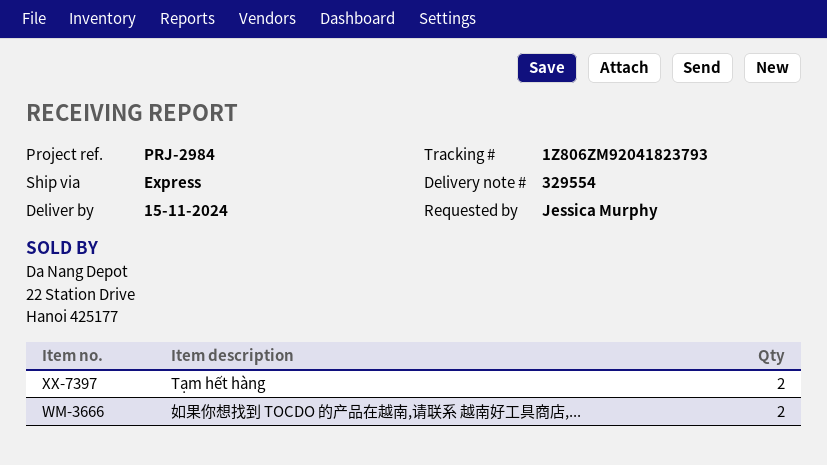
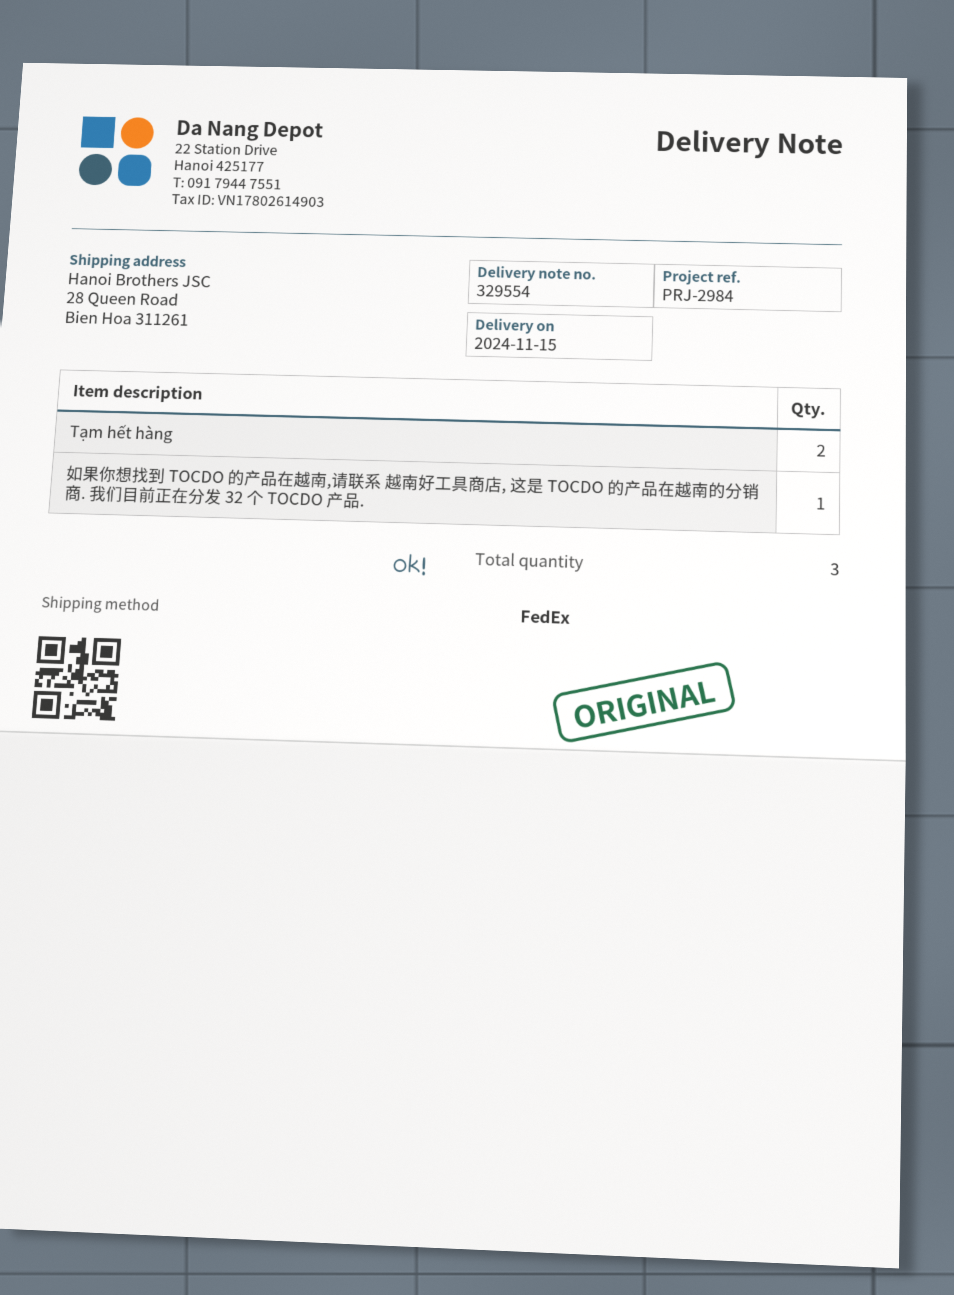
shipping method: express -> FedEx
如果你想找到 TOCDO 的产品在越南,请联系 越南好工具商店,...: 2 -> 1

